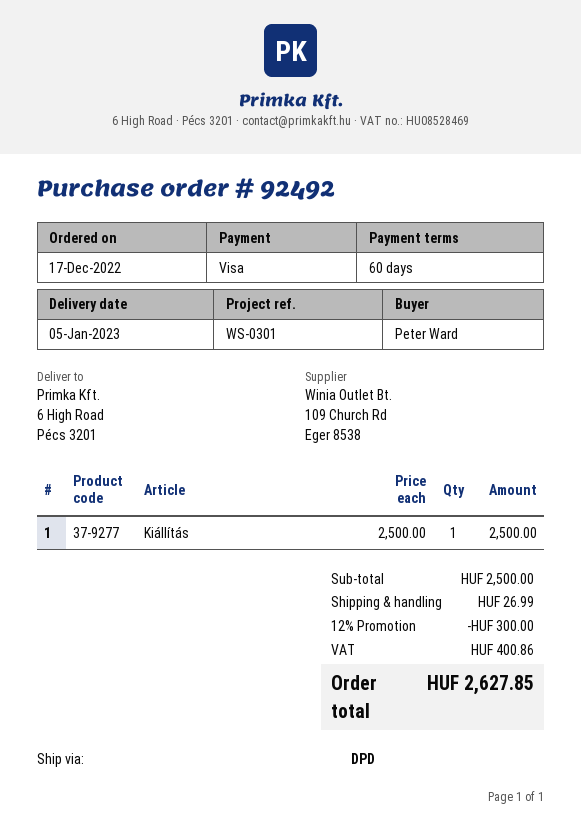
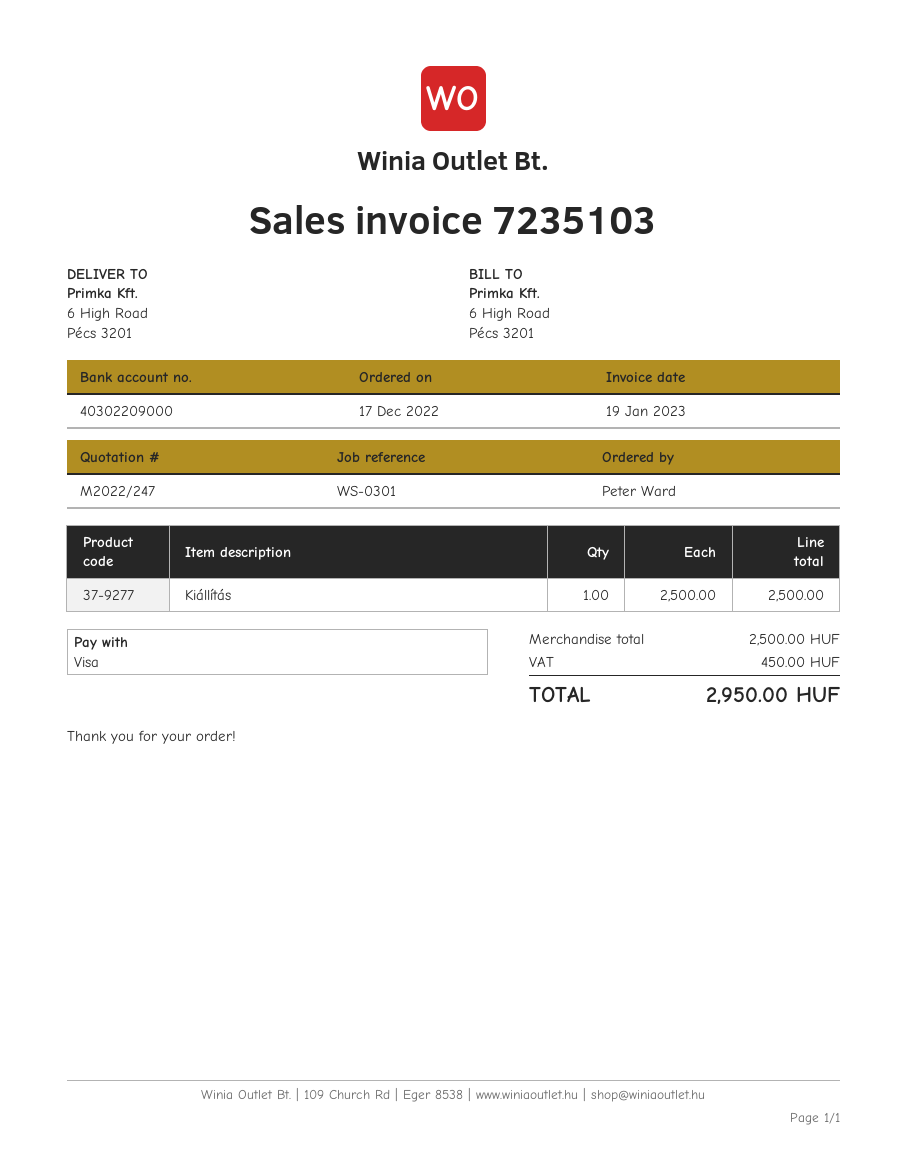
discount: 12% = 300.00 -> none
shipping: 26.99 -> none
tax: 400.86 -> 450.00
total: 2627.85 -> 2950.00

